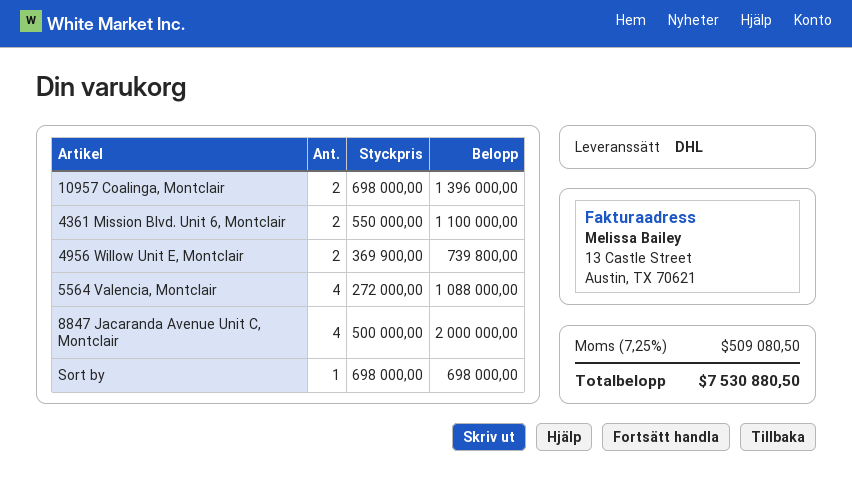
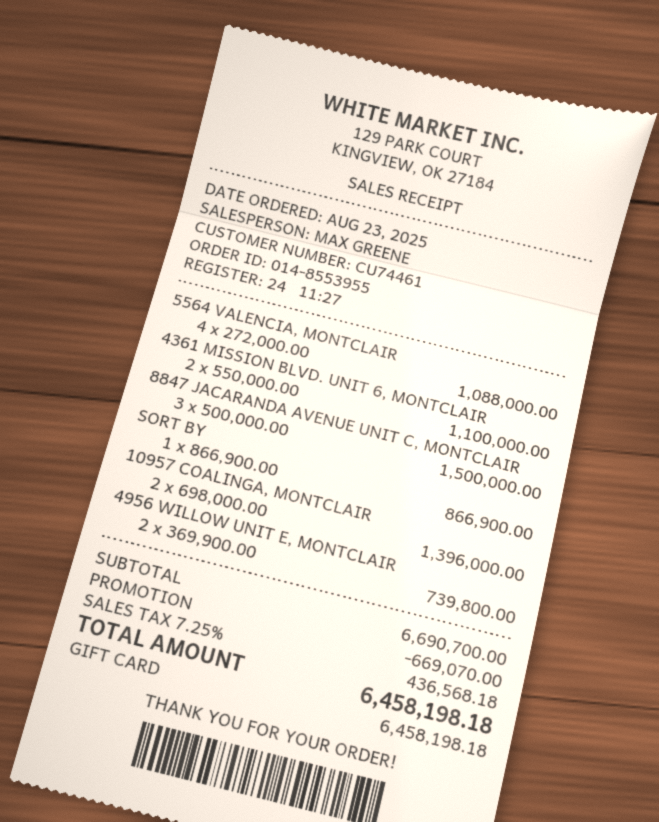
8847 Jacaranda Avenue Unit C, Montclair: 4 x 500000.00 = 2000000.00 -> 3 x 500000.00 = 1500000.00
Sort by: 1 x 698000.00 = 698000.00 -> 1 x 866900.00 = 866900.00
discount: none -> 669070.00
tax: 7.25% = 509080.50 -> 7.25% = 436568.18
total: 7530880.50 -> 6458198.18

